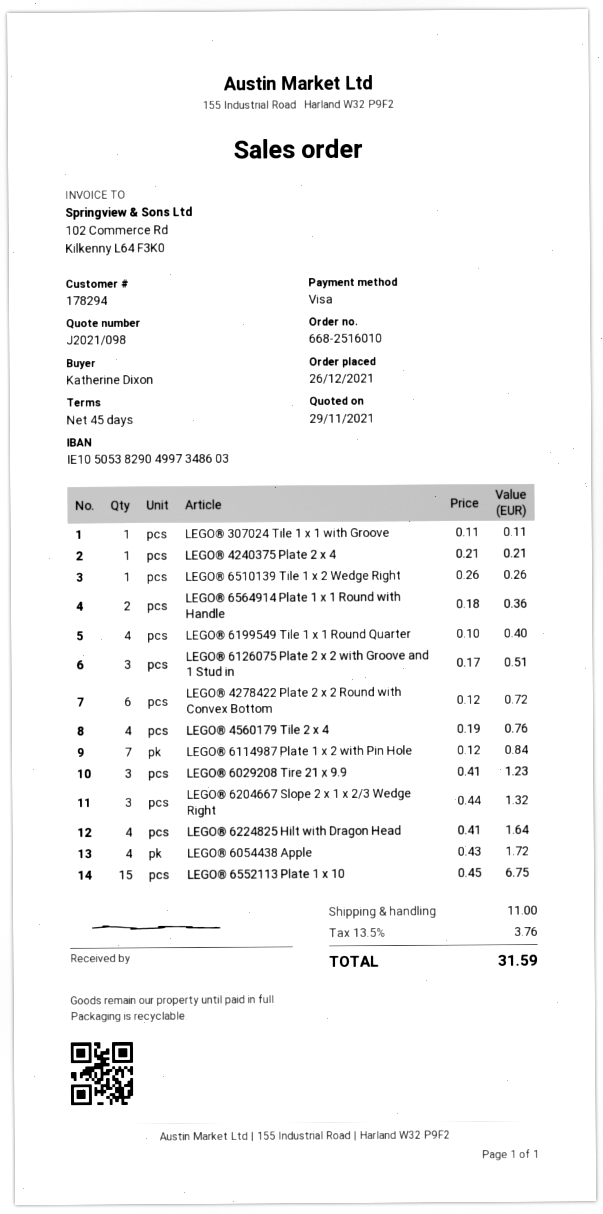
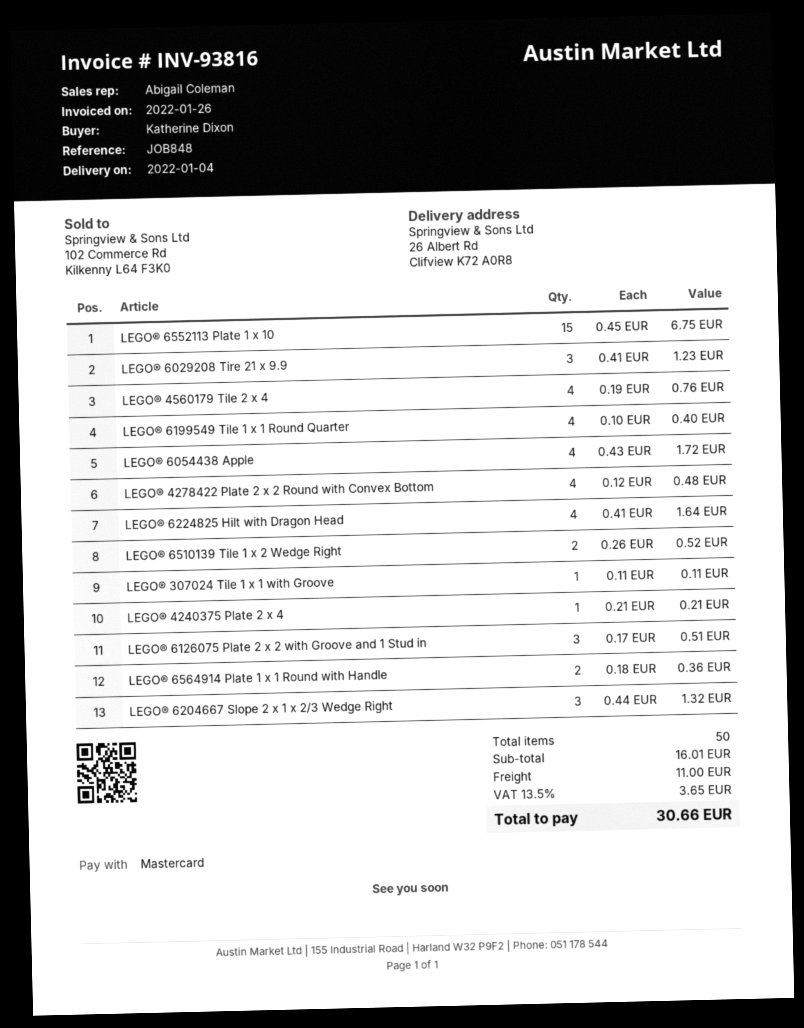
payment method: Visa -> Mastercard
LEGO® 6510139 Tile 1 x 2 Wedge Right: 1 x 0.26 = 0.26 -> 2 x 0.26 = 0.52
LEGO® 4278422 Plate 2 x 2 Round with Convex Bottom: 6 x 0.12 = 0.72 -> 4 x 0.12 = 0.48
LEGO® 6114987 Plate 1 x 2 with Pin Hole: 7 x 0.12 = 0.84 -> none
tax: 13.5% = 3.76 -> 13.5% = 3.65
total: 31.59 -> 30.66

